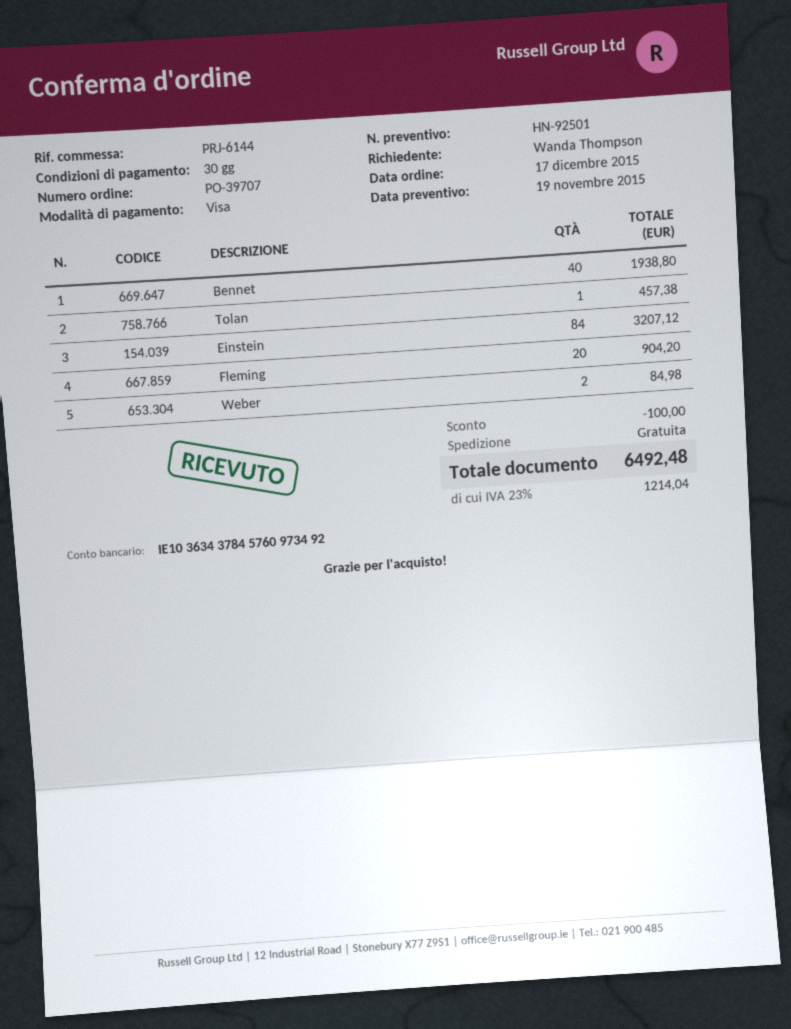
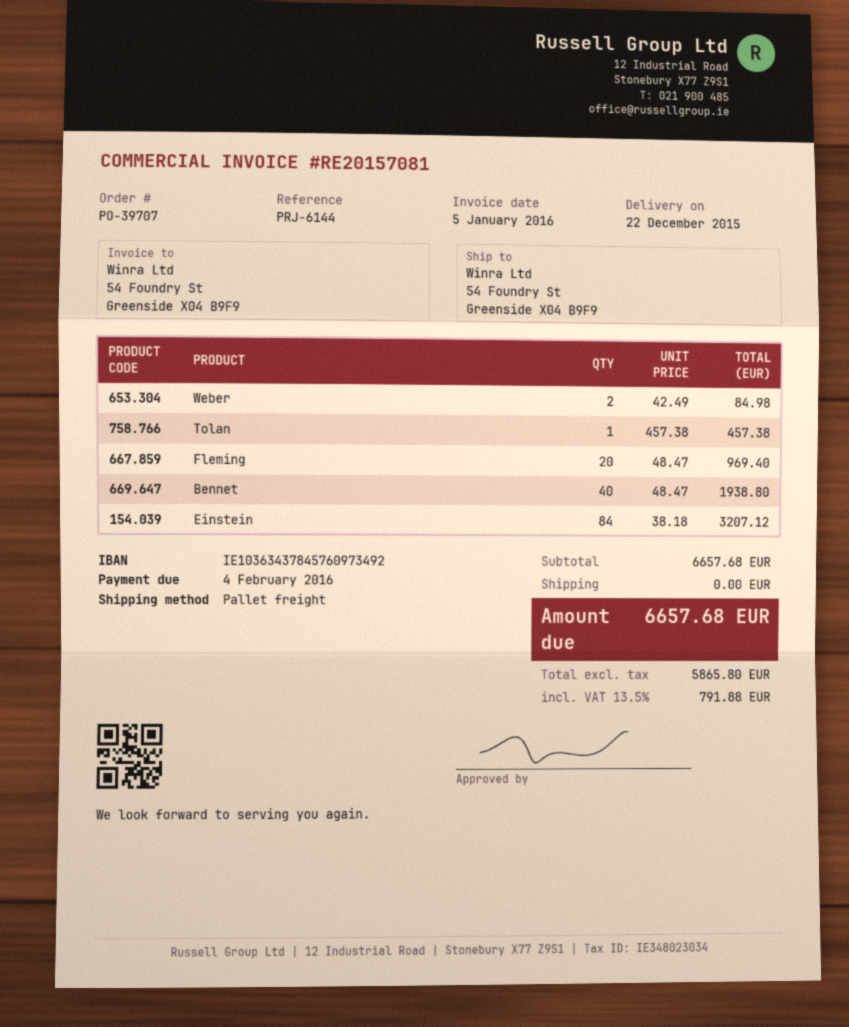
Fleming: 20 for 904.20 -> 20 for 969.40
discount: 100.00 -> none
tax: 23% = 1214.04 -> 13.5% = 791.88
total: 6492.48 -> 6657.68

